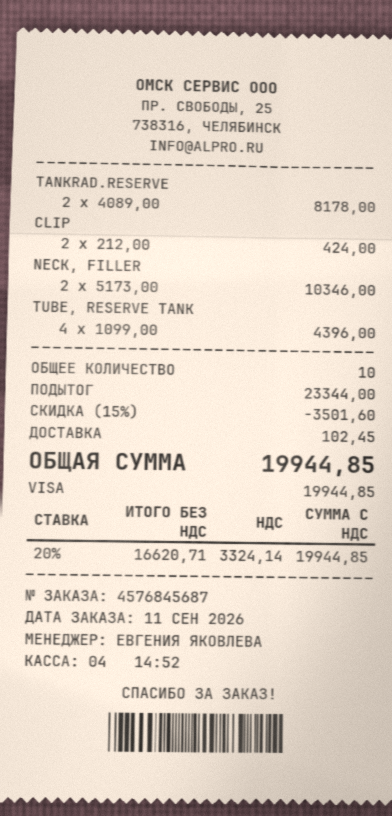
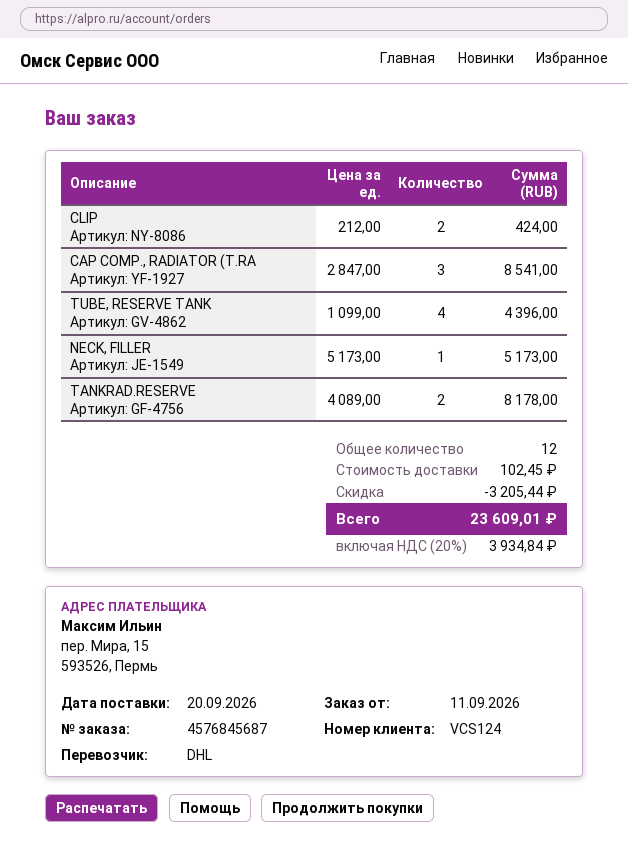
NECK, FILLER: 2 x 5173.00 = 10346.00 -> 1 x 5173.00 = 5173.00
CAP COMP., RADIATOR (T.RA: none -> 3 x 2847.00 = 8541.00
total quantity: 10 -> 12
discount: 3501.60 -> 3205.44
tax: 20% = 3324.14 -> 20% = 3934.84
total: 19944.85 -> 23609.01

